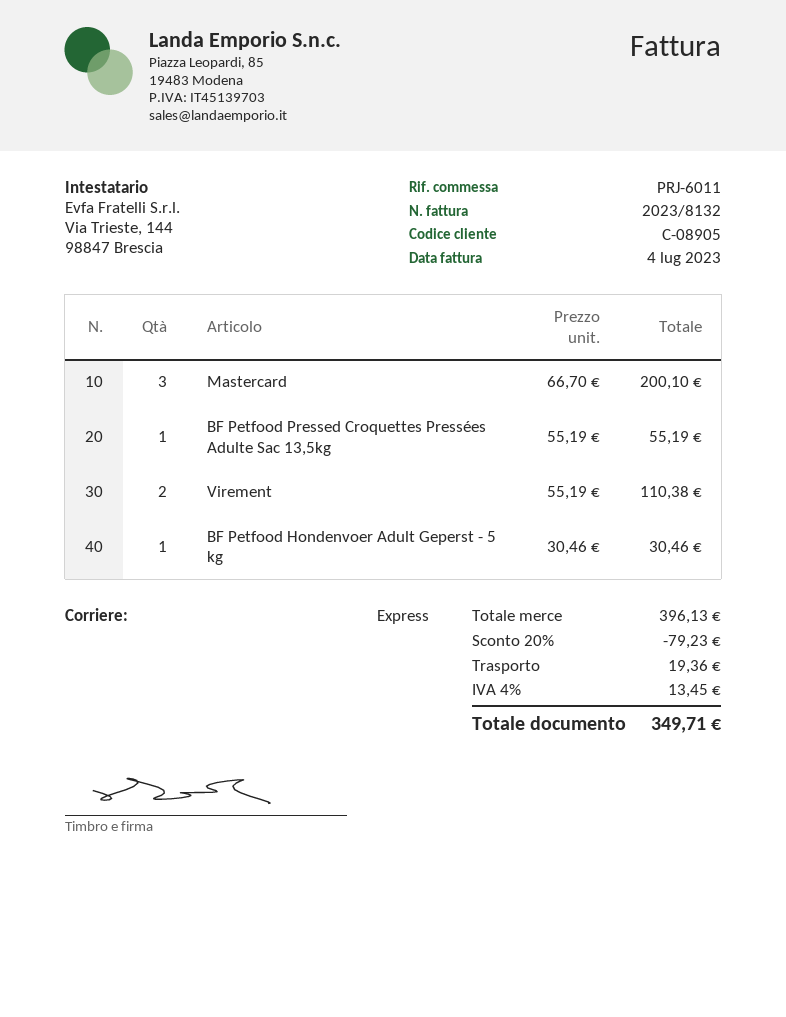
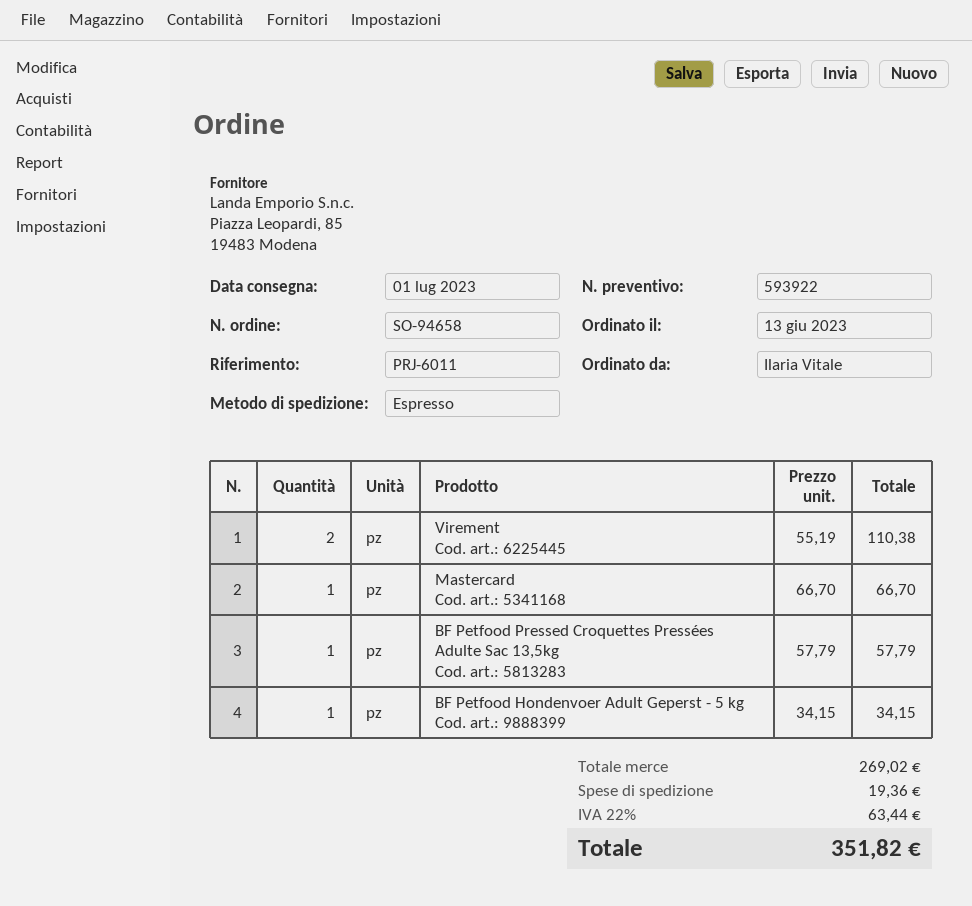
Mastercard: 3 x 66.70 = 200.10 -> 1 x 66.70 = 66.70
BF Petfood Pressed Croquettes Pressées Adulte Sac 13,5kg: 1 x 55.19 = 55.19 -> 1 x 57.79 = 57.79
BF Petfood Hondenvoer Adult Geperst - 5 kg: 1 x 30.46 = 30.46 -> 1 x 34.15 = 34.15
subtotal: 396.13 -> 269.02
discount: 20% = 79.23 -> none
tax: 4% = 13.45 -> 22% = 63.44
total: 349.71 -> 351.82

